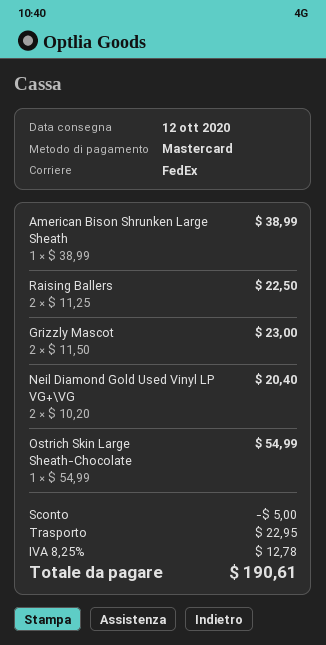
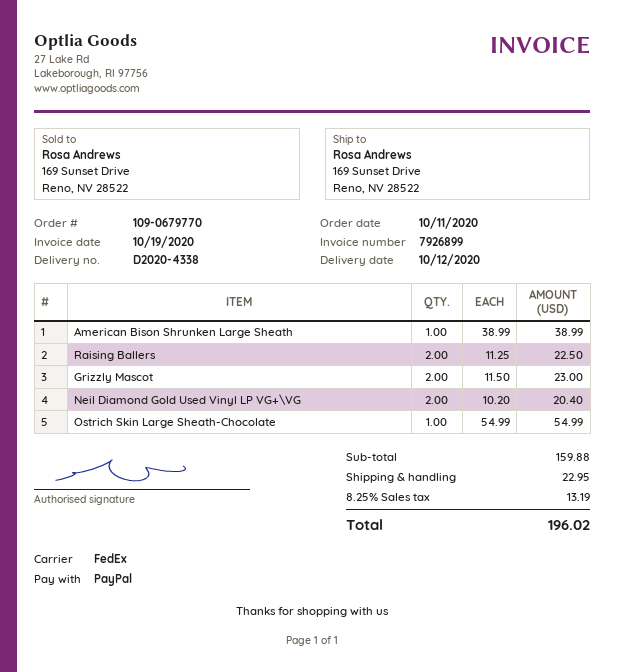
payment method: Mastercard -> PayPal
discount: 5.00 -> none
tax: 8.25% = 12.78 -> 8.25% = 13.19
total: 190.61 -> 196.02

